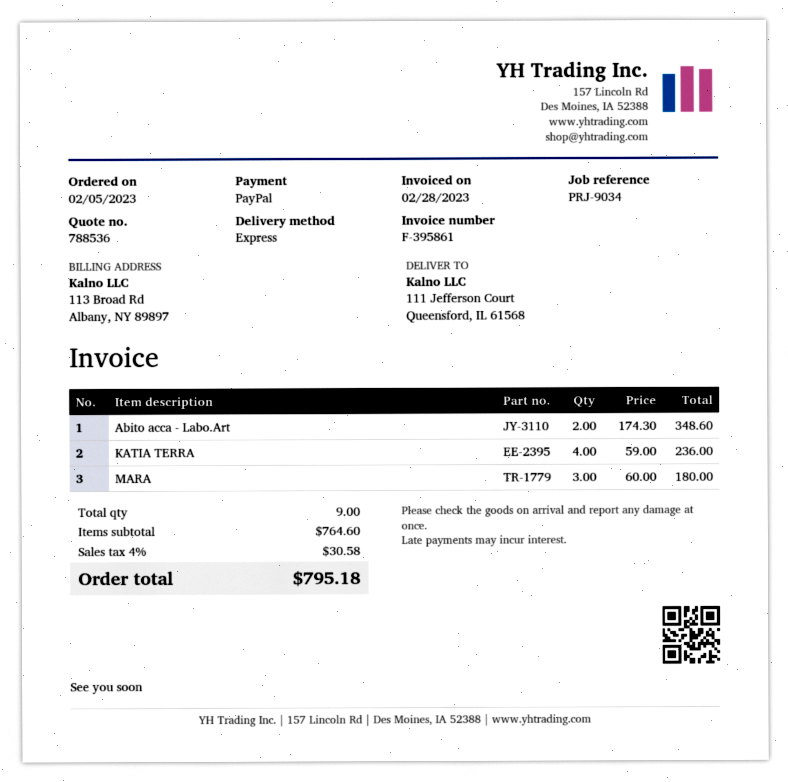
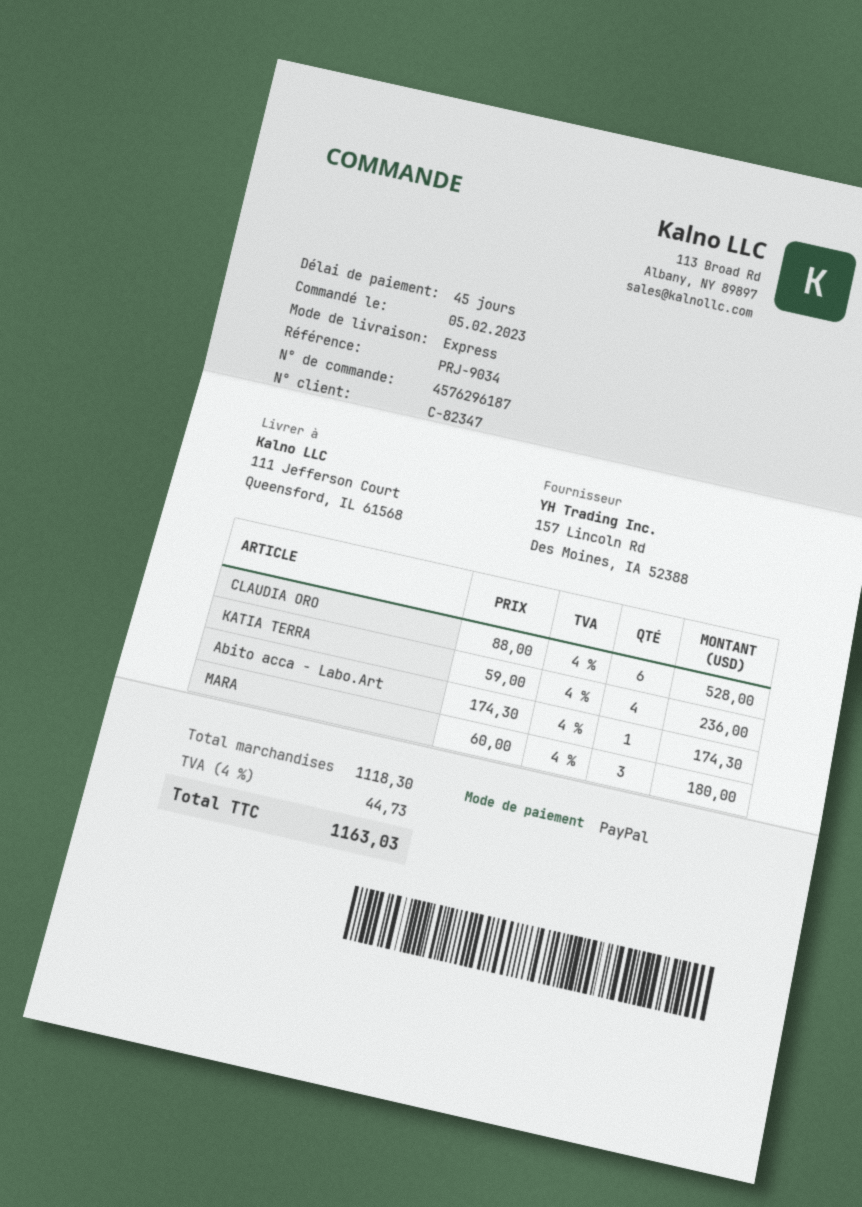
Abito acca - Labo.Art: 2 x 174.30 = 348.60 -> 1 x 174.30 = 174.30
CLAUDIA ORO: none -> 6 x 88.00 = 528.00
subtotal: 764.60 -> 1118.30
tax: 4% = 30.58 -> 4% = 44.73
total: 795.18 -> 1163.03

